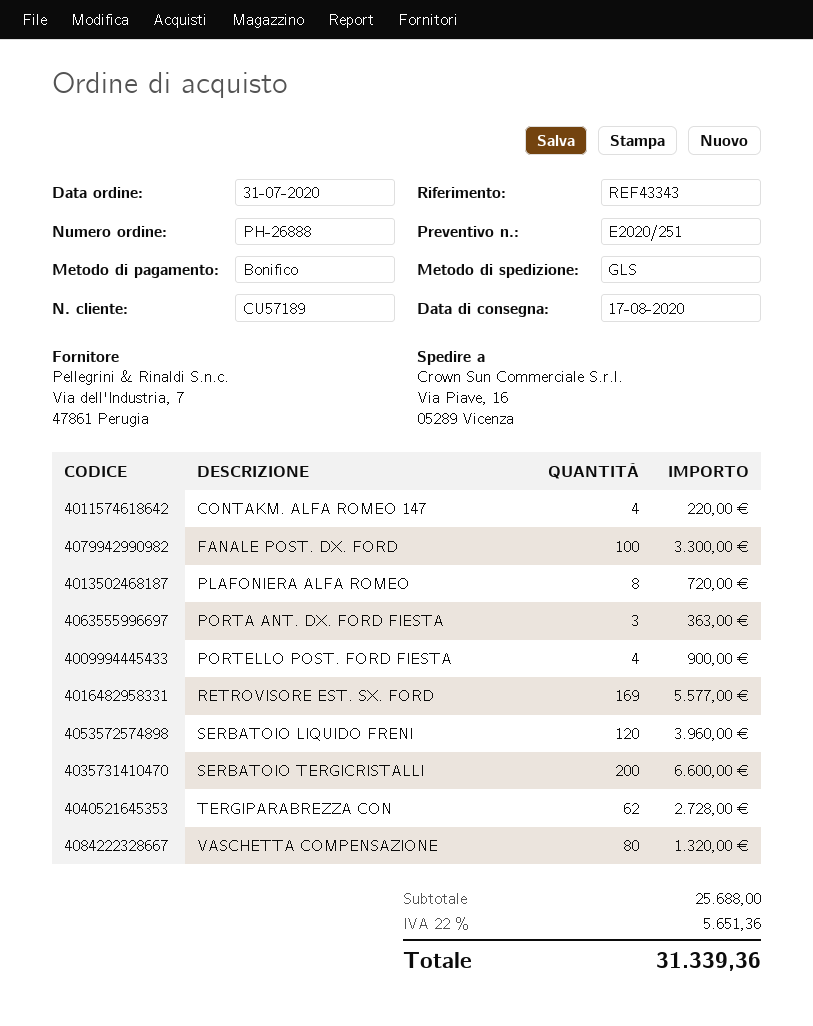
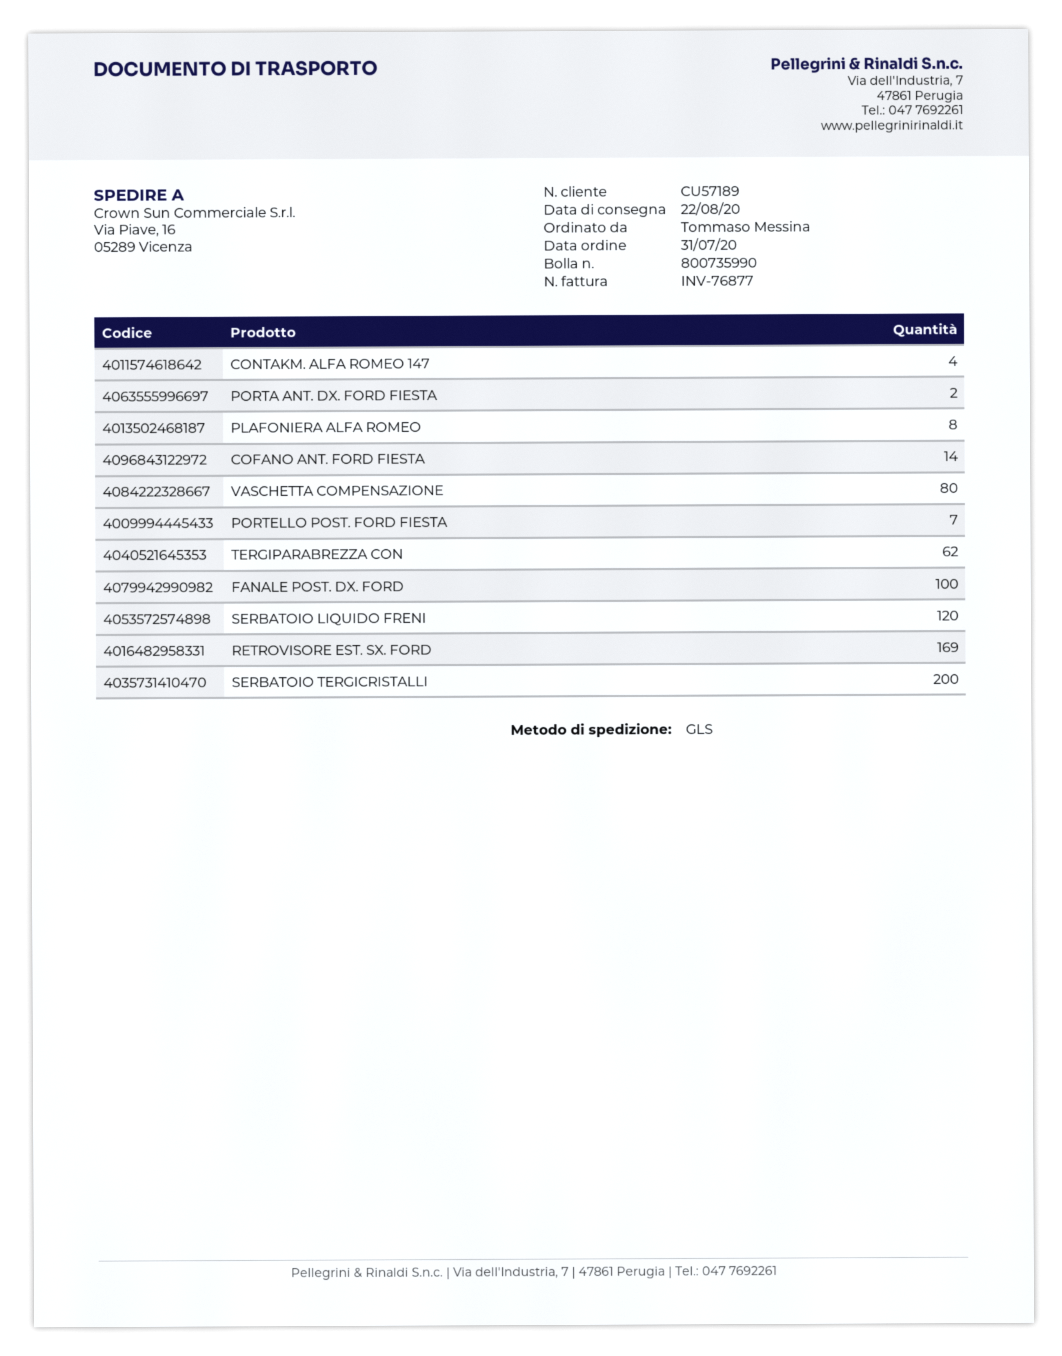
delivery date: 2020-08-17 -> 2020-08-22
PORTA ANT. DX. FORD FIESTA: 3 -> 2
PORTELLO POST. FORD FIESTA: 4 -> 7
COFANO ANT. FORD FIESTA: none -> 14

